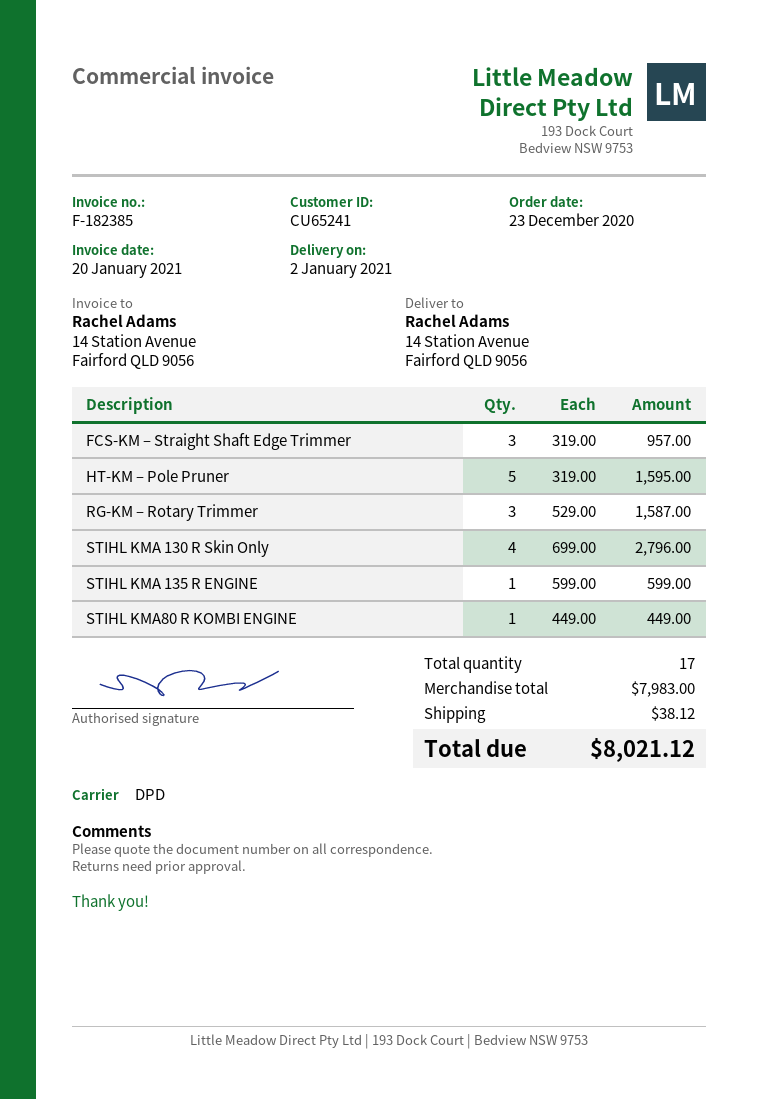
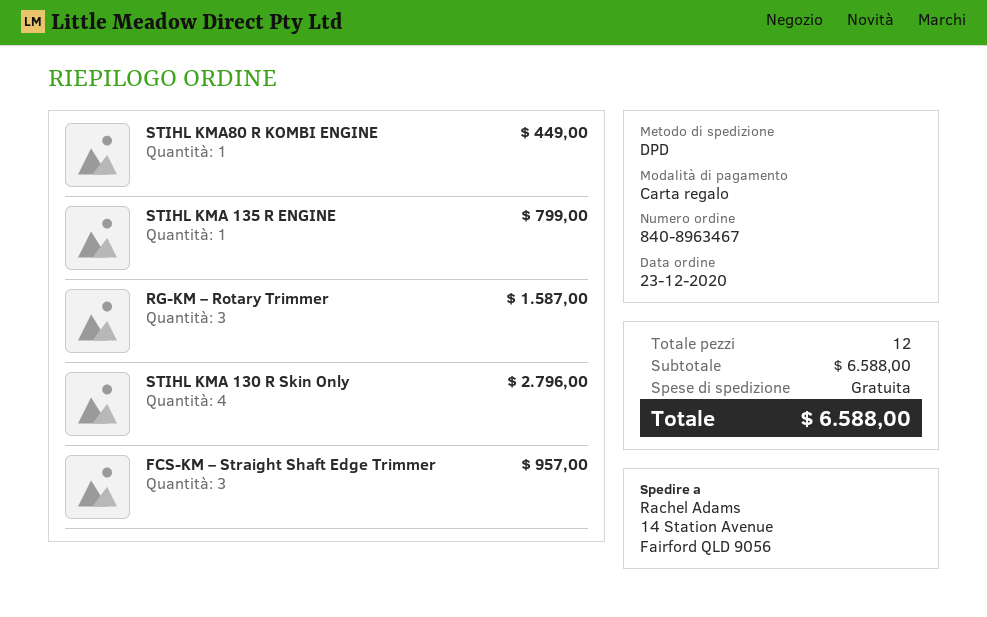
HT-KM – Pole Pruner: 5 for 1595.00 -> none
STIHL KMA 135 R ENGINE: 1 for 599.00 -> 1 for 799.00
total quantity: 17 -> 12
subtotal: 7983.00 -> 6588.00
shipping: 38.12 -> 0.00
total: 8021.12 -> 6588.00

